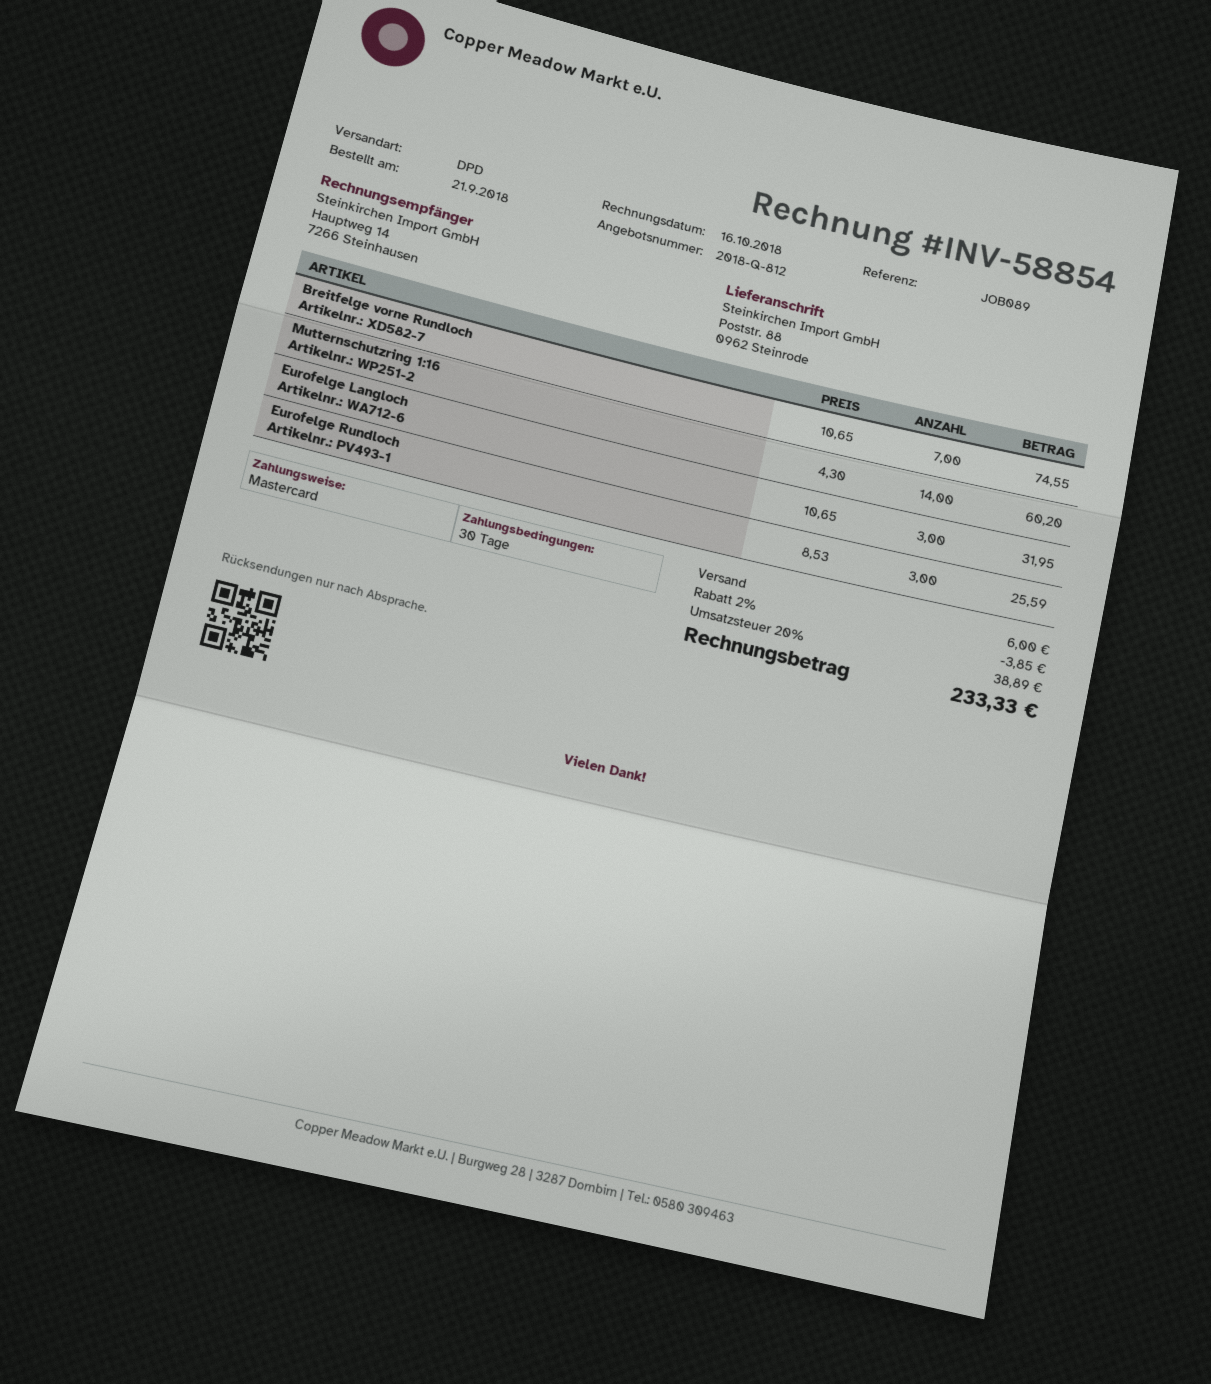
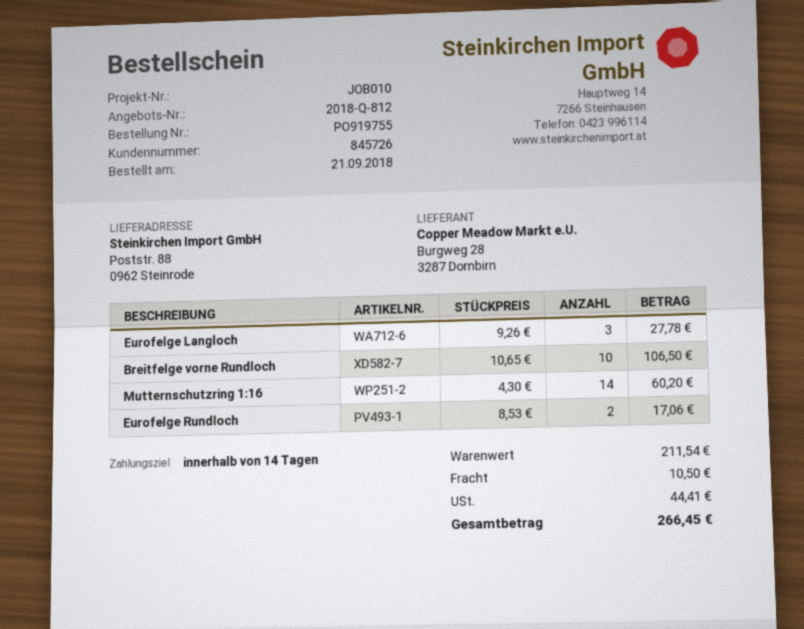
payment terms: 30 days -> 14 days
reference: JOB089 -> JOB010
Breitfelge vorne Rundloch: 7 x 10.65 = 74.55 -> 10 x 10.65 = 106.50
Eurofelge Langloch: 3 x 10.65 = 31.95 -> 3 x 9.26 = 27.78
Eurofelge Rundloch: 3 x 8.53 = 25.59 -> 2 x 8.53 = 17.06
discount: 2% = 3.85 -> none
shipping: 6.00 -> 10.50
tax: 38.89 -> 44.41
total: 233.33 -> 266.45

